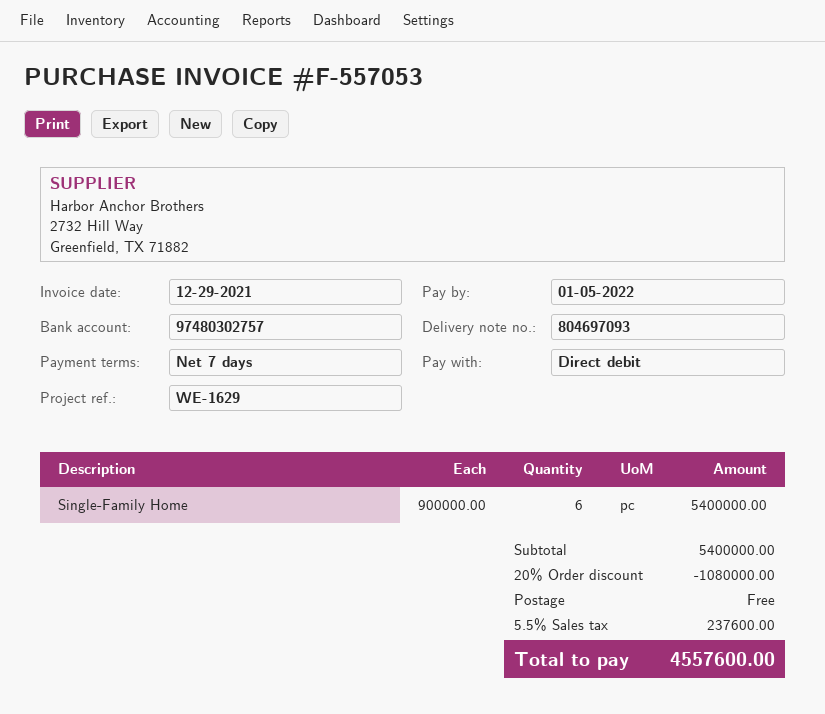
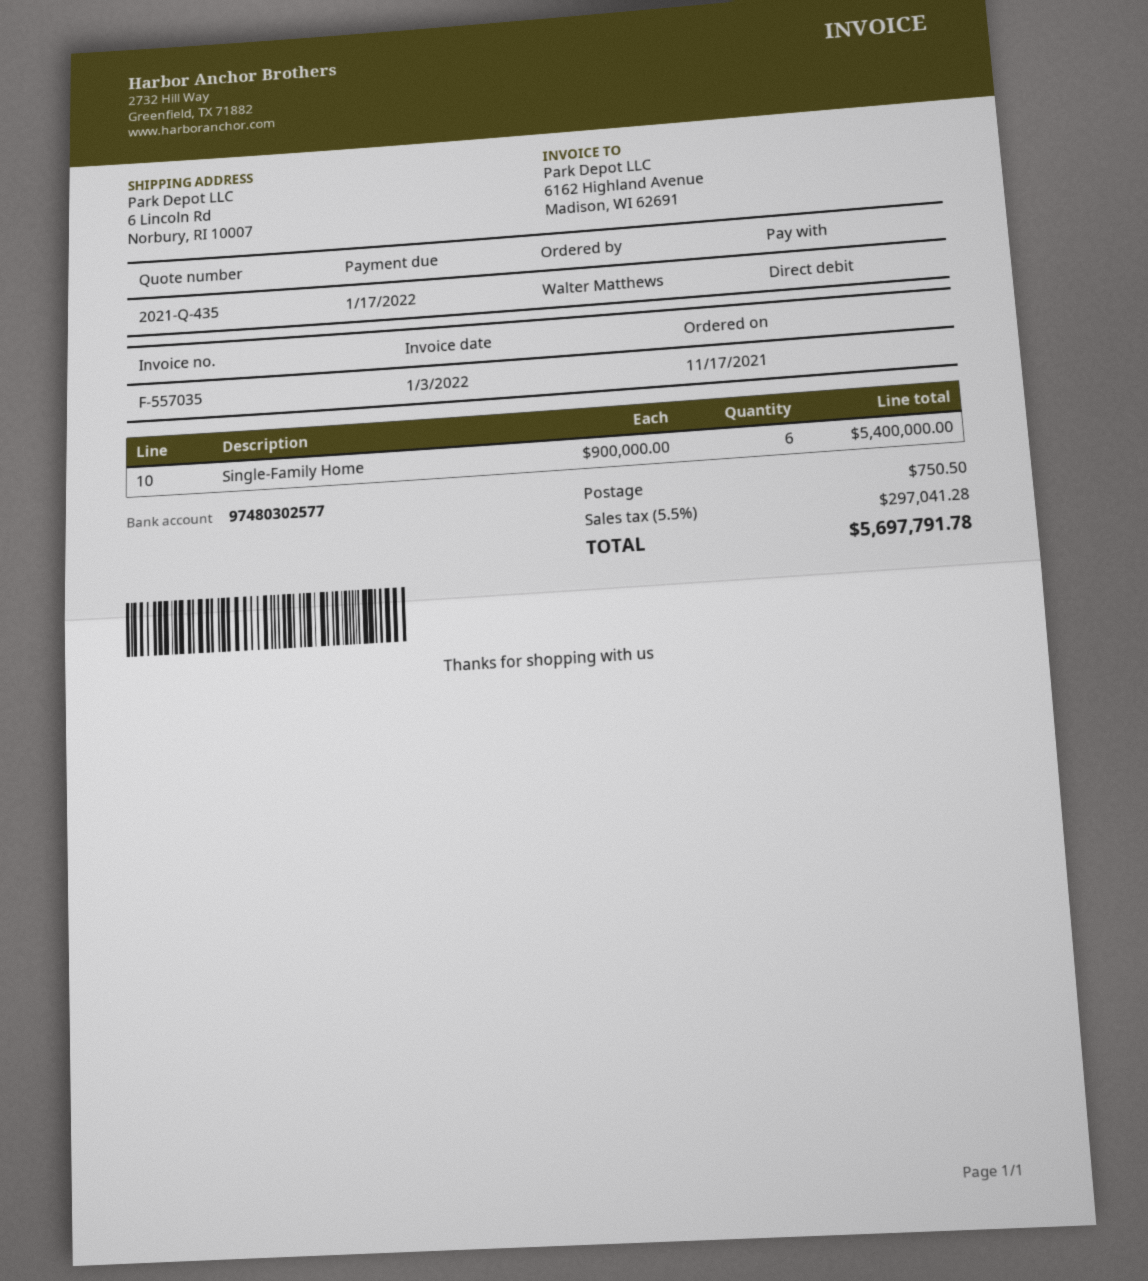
invoice number: F-557053 -> F-557035
invoice date: 2021-12-29 -> 2022-01-03
due date: 2022-01-05 -> 2022-01-17
bank account: 97480302757 -> 97480302577
discount: 20% = 1080000.00 -> none
shipping: 0.00 -> 750.50
tax: 5.5% = 237600.00 -> 5.5% = 297041.28
total: 4557600.00 -> 5697791.78

